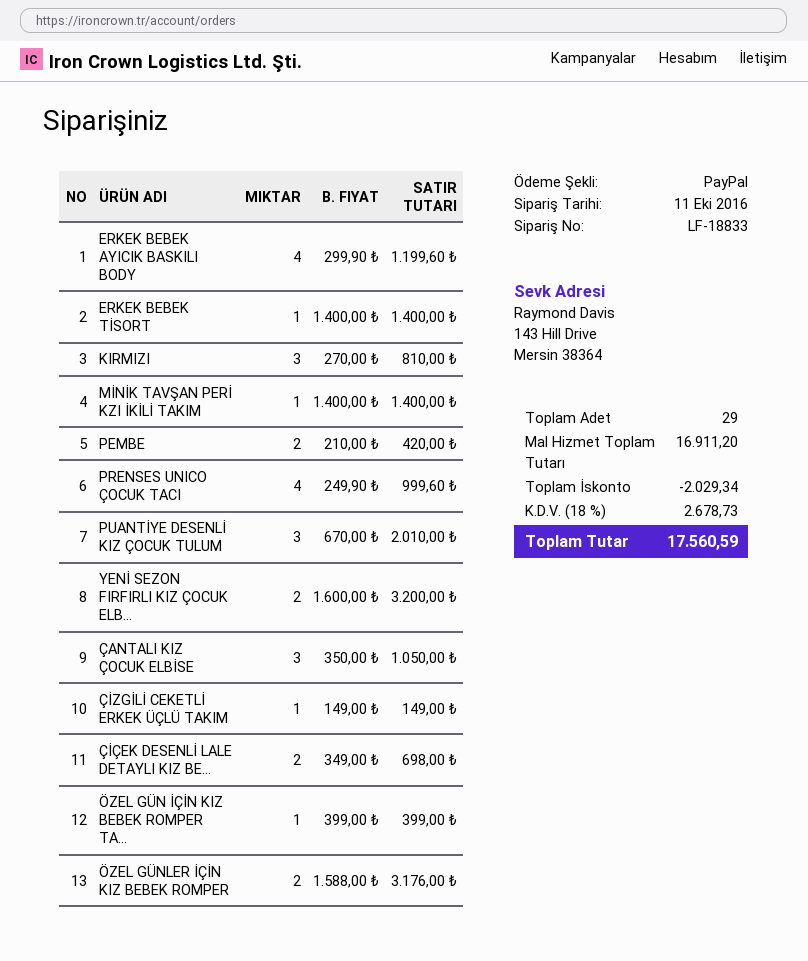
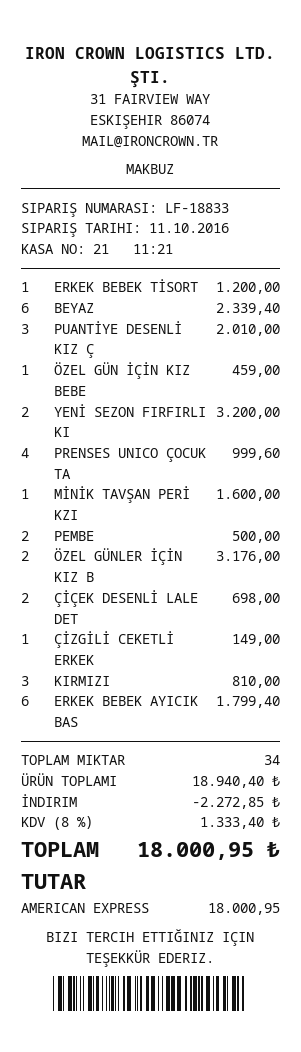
payment method: PayPal -> American Express
ERKEK BEBEK AYICIK BASKILI BODY: 4 for 1199.60 -> 6 for 1799.40
ERKEK BEBEK TİSORT: 1 for 1400.00 -> 1 for 1200.00
MİNİK TAVŞAN PERİ KZI İKİLİ TAKIM: 1 for 1400.00 -> 1 for 1600.00
PEMBE: 2 for 420.00 -> 2 for 500.00
ÇANTALI KIZ ÇOCUK ELBİSE: 3 for 1050.00 -> none
ÖZEL GÜN İÇİN KIZ BEBEK ROMPER TA...: 1 for 399.00 -> 1 for 459.00
BEYAZ: none -> 6 for 2339.40
total quantity: 29 -> 34
subtotal: 16911.20 -> 18940.40
discount: 2029.34 -> 2272.85
tax: 18% = 2678.73 -> 8% = 1333.40
total: 17560.59 -> 18000.95

